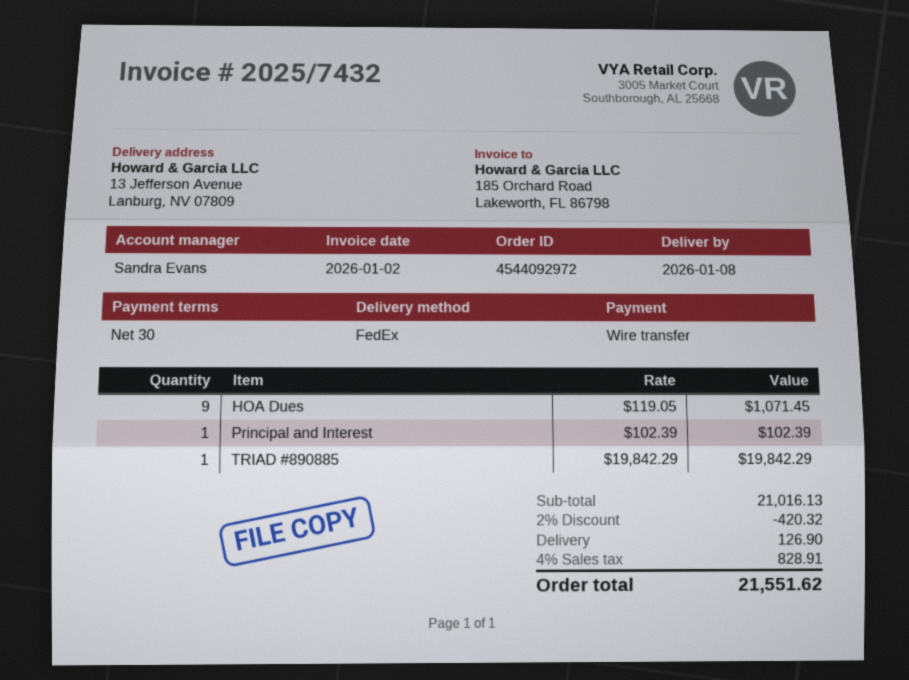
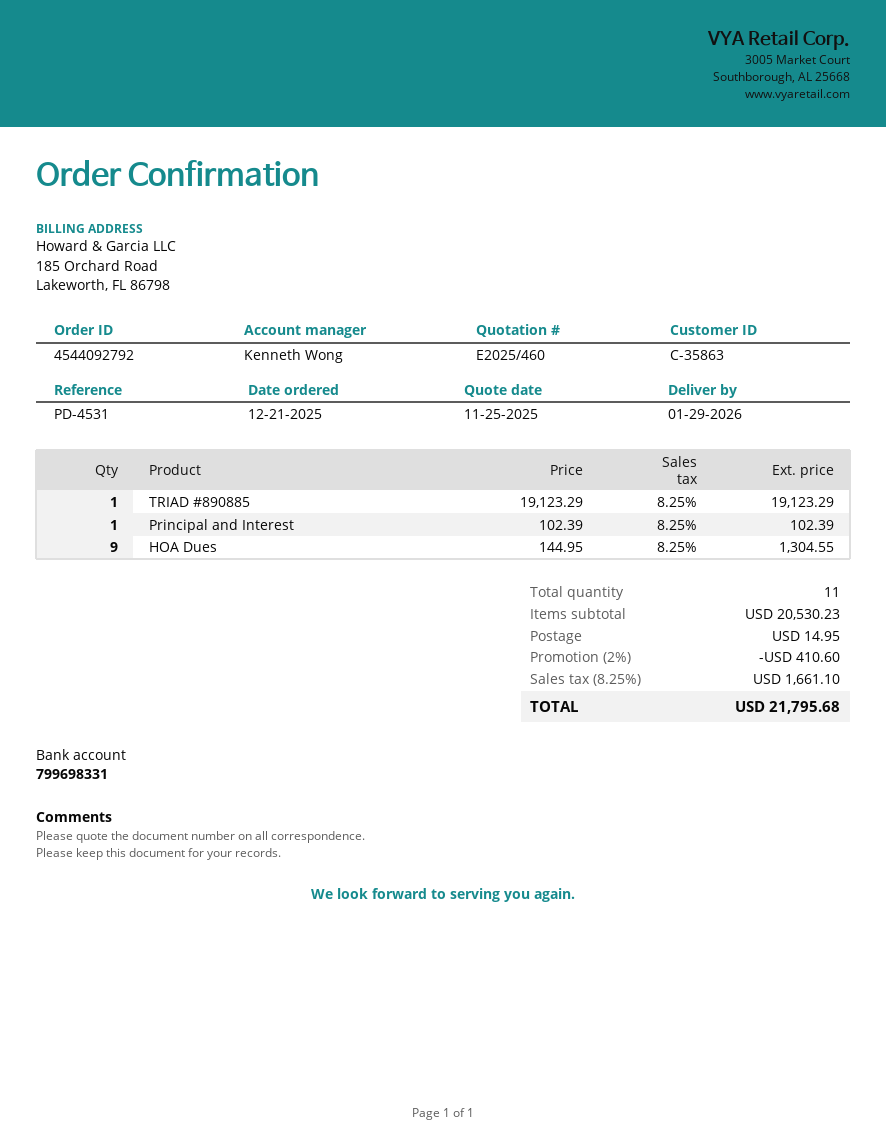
order number: 4544092972 -> 4544092792
delivery date: 2026-01-08 -> 2026-01-29
sales rep: Sandra Evans -> Kenneth Wong
HOA Dues: 9 x 119.05 = 1071.45 -> 9 x 144.95 = 1304.55
TRIAD #890885: 1 x 19842.29 = 19842.29 -> 1 x 19123.29 = 19123.29
subtotal: 21016.13 -> 20530.23
discount: 2% = 420.32 -> 2% = 410.60
shipping: 126.90 -> 14.95
tax: 4% = 828.91 -> 8.25% = 1661.10
total: 21551.62 -> 21795.68

